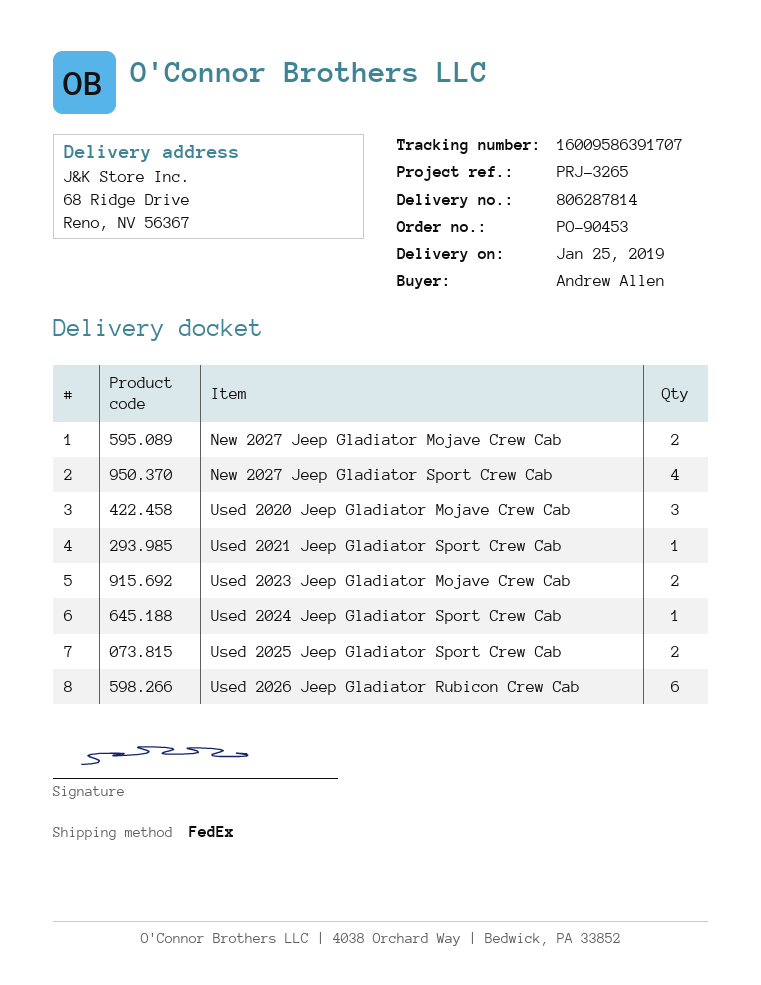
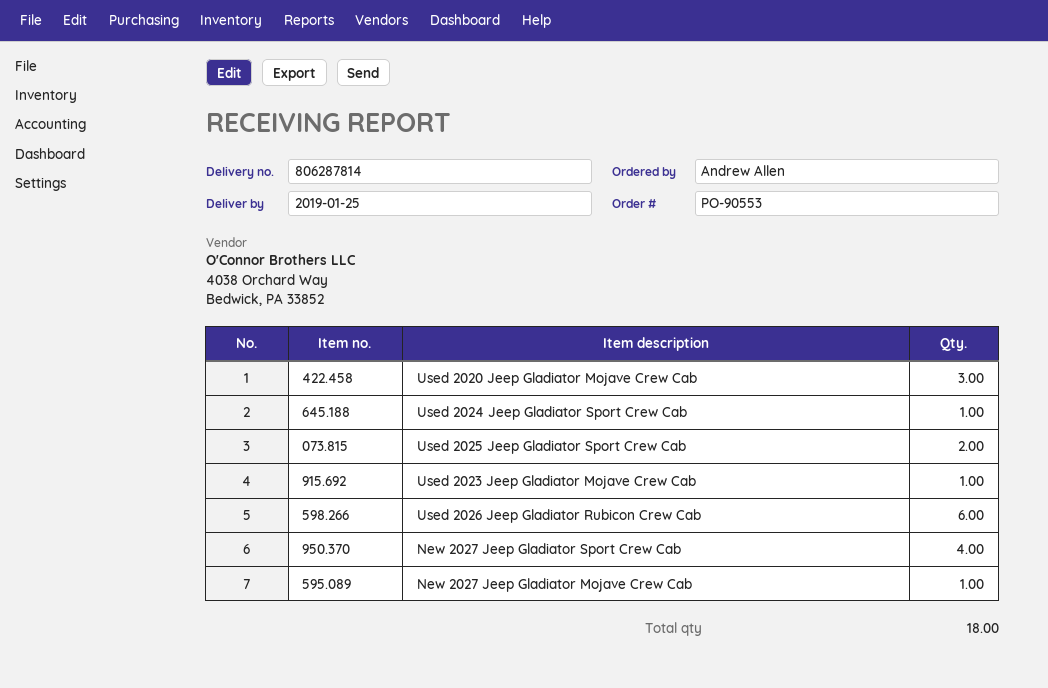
order number: PO-90453 -> PO-90553
New 2027 Jeep Gladiator Mojave Crew Cab: 2 -> 1
Used 2021 Jeep Gladiator Sport Crew Cab: 1 -> none
Used 2023 Jeep Gladiator Mojave Crew Cab: 2 -> 1

